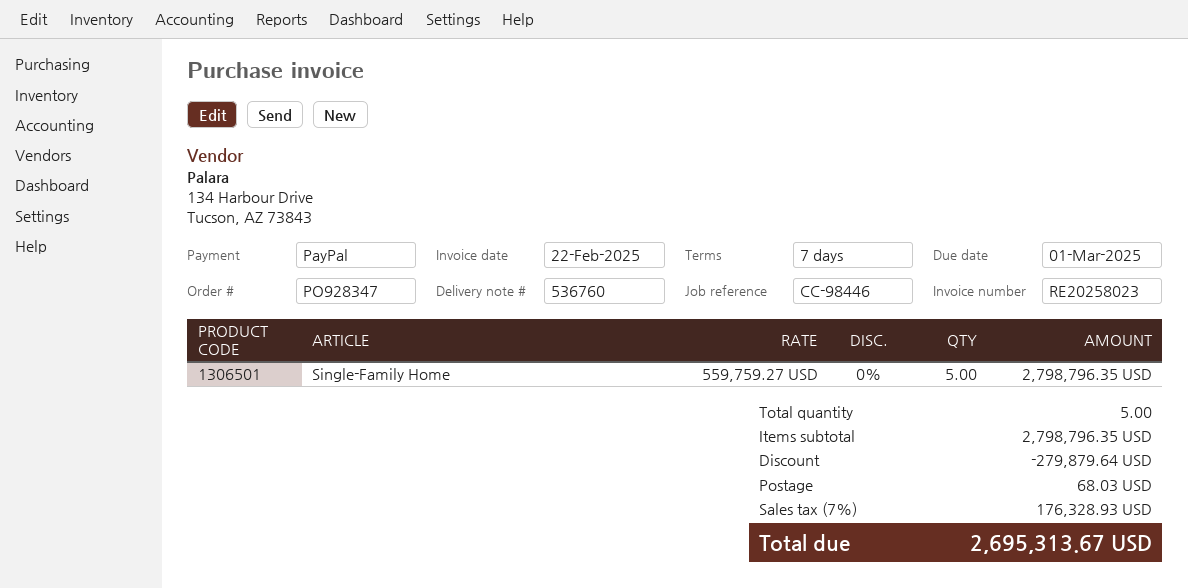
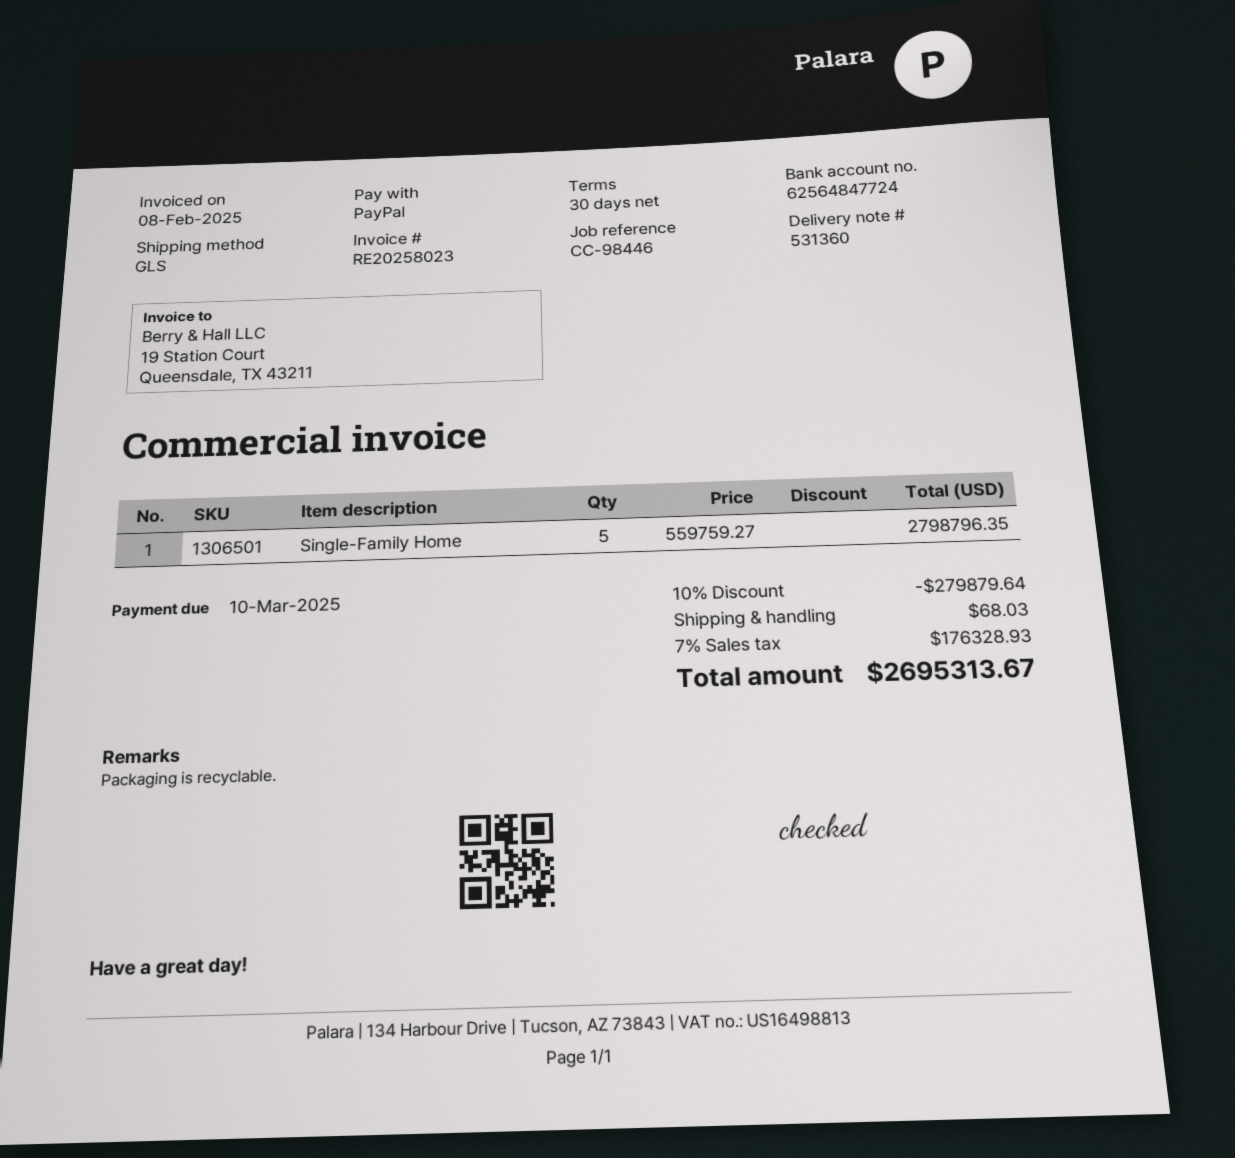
delivery note number: 536760 -> 531360
invoice date: 2025-02-22 -> 2025-02-08
payment terms: 7 days -> 30 days
due date: 2025-03-01 -> 2025-03-10

